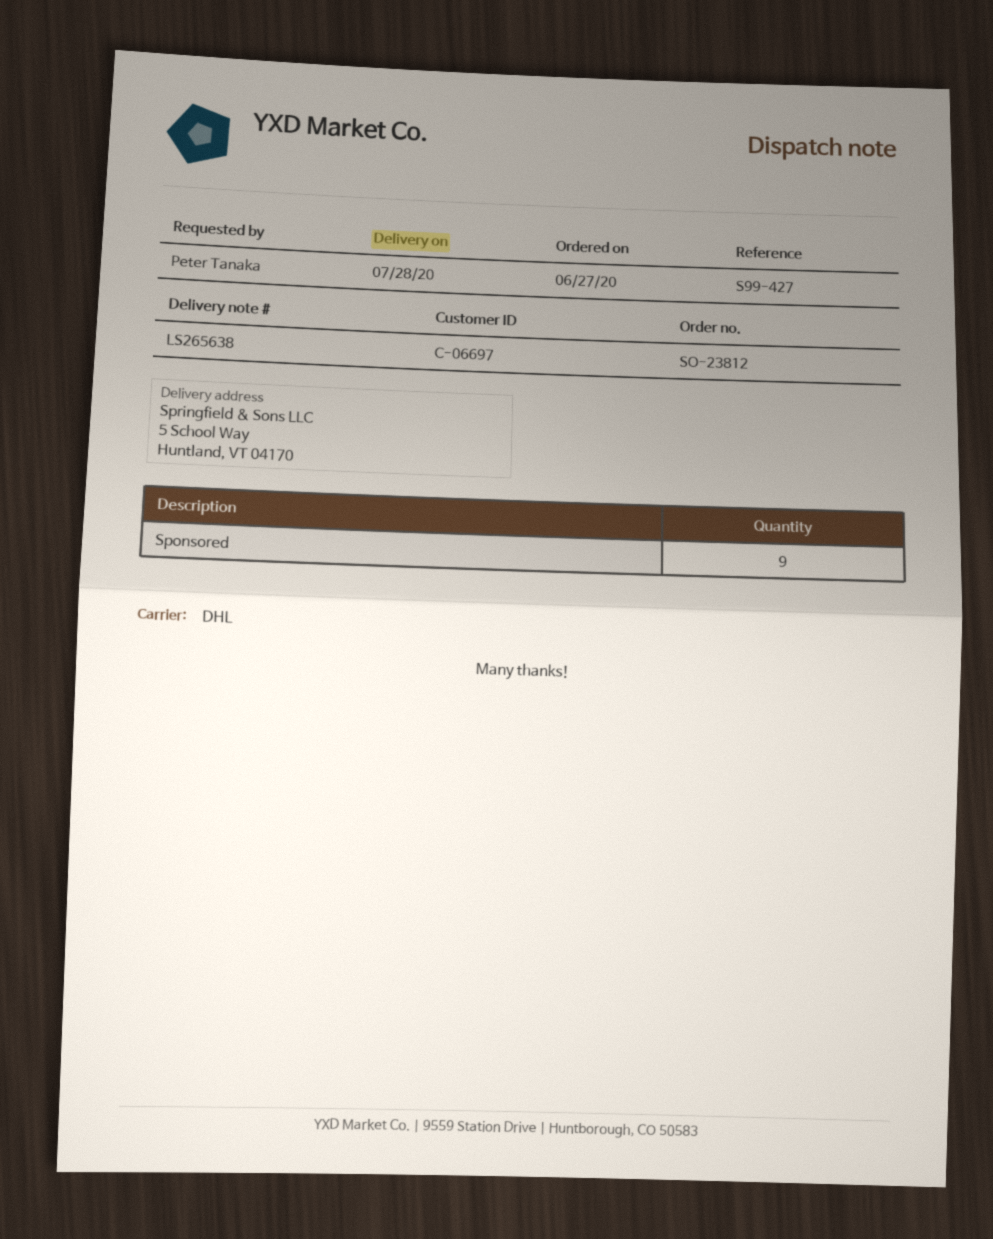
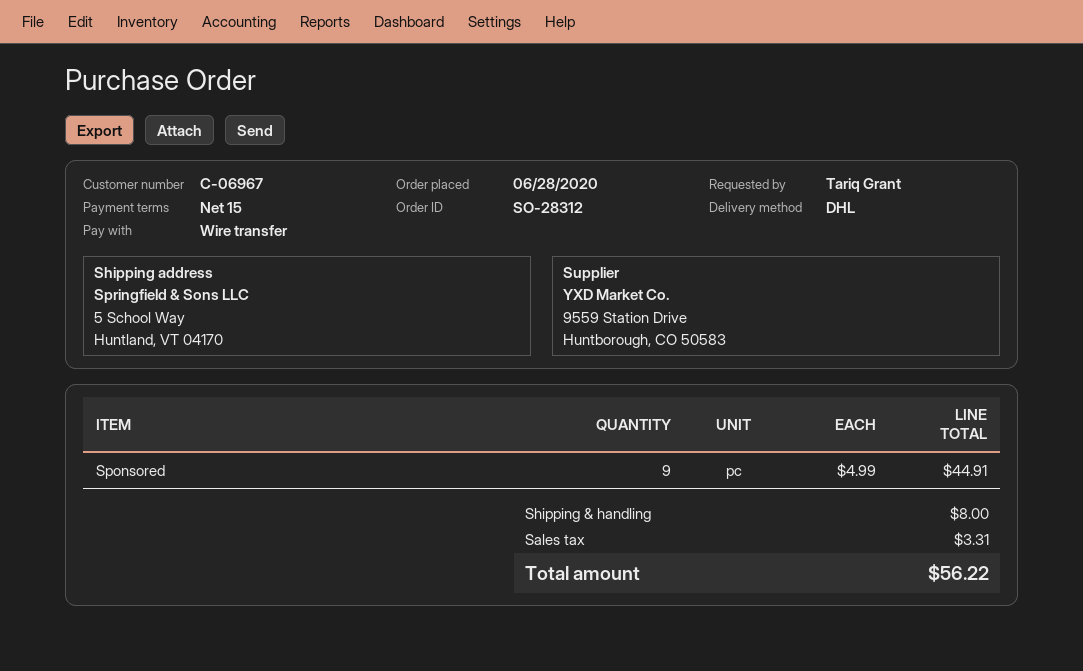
order number: SO-23812 -> SO-28312
order date: 2020-06-27 -> 2020-06-28
customer number: C-06697 -> C-06967
ordered by: Peter Tanaka -> Tariq Grant

